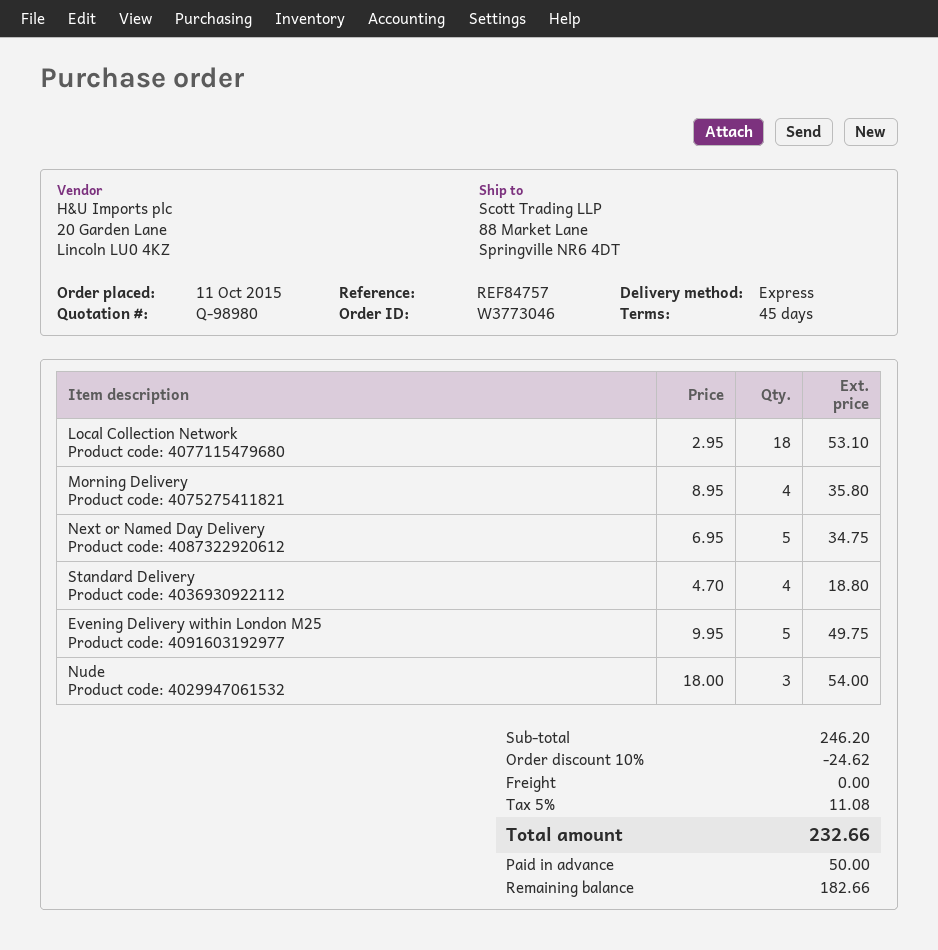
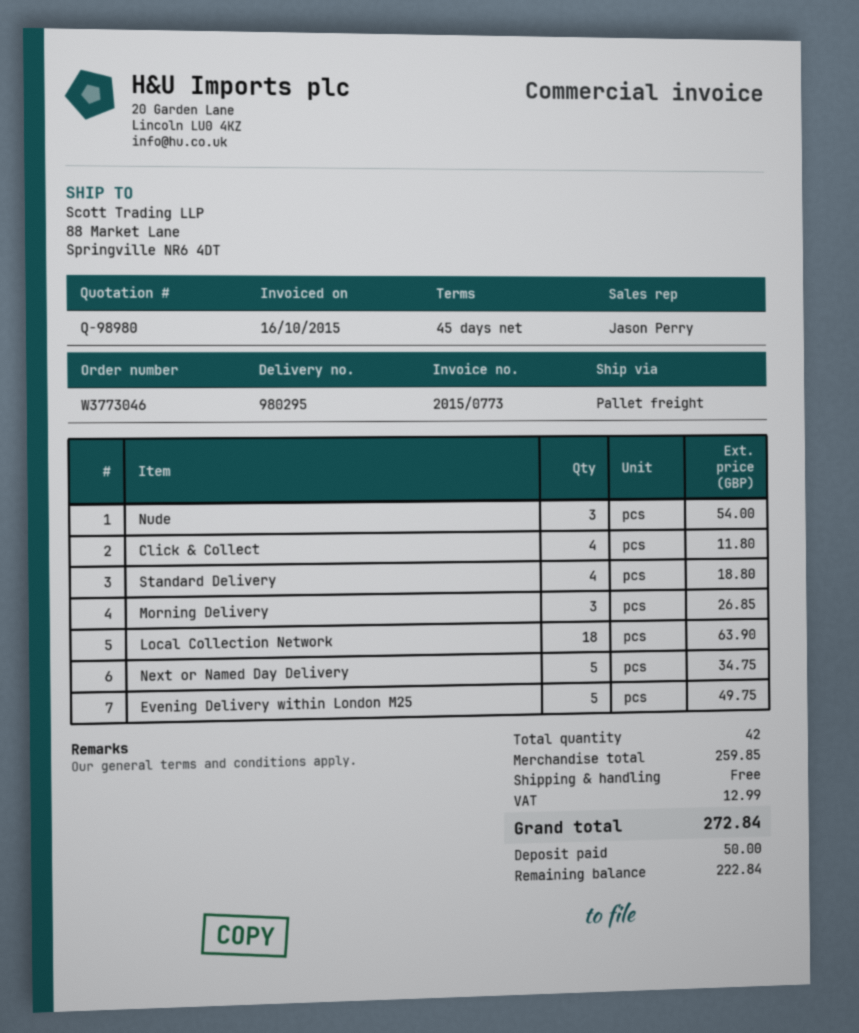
shipping method: express -> pallet freight
Local Collection Network: 18 for 53.10 -> 18 for 63.90
Morning Delivery: 4 for 35.80 -> 3 for 26.85
Click & Collect: none -> 4 for 11.80
subtotal: 246.20 -> 259.85
discount: 10% = 24.62 -> none
tax: 11.08 -> 12.99
total: 232.66 -> 272.84
balance: 182.66 -> 222.84

